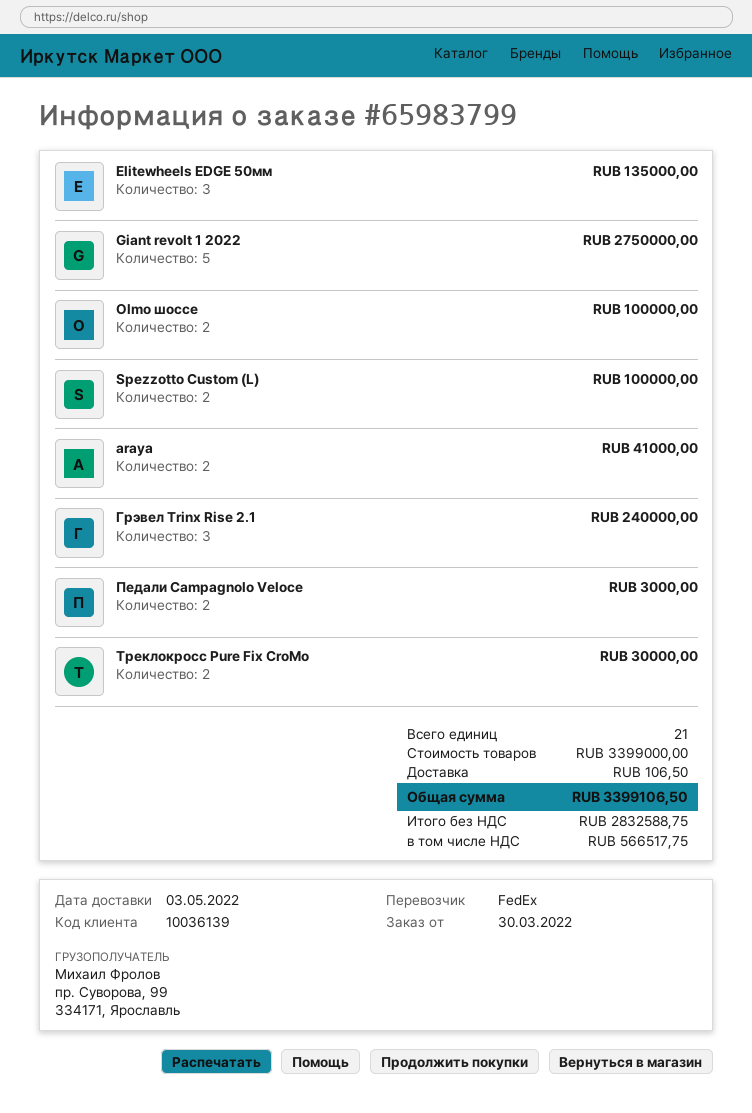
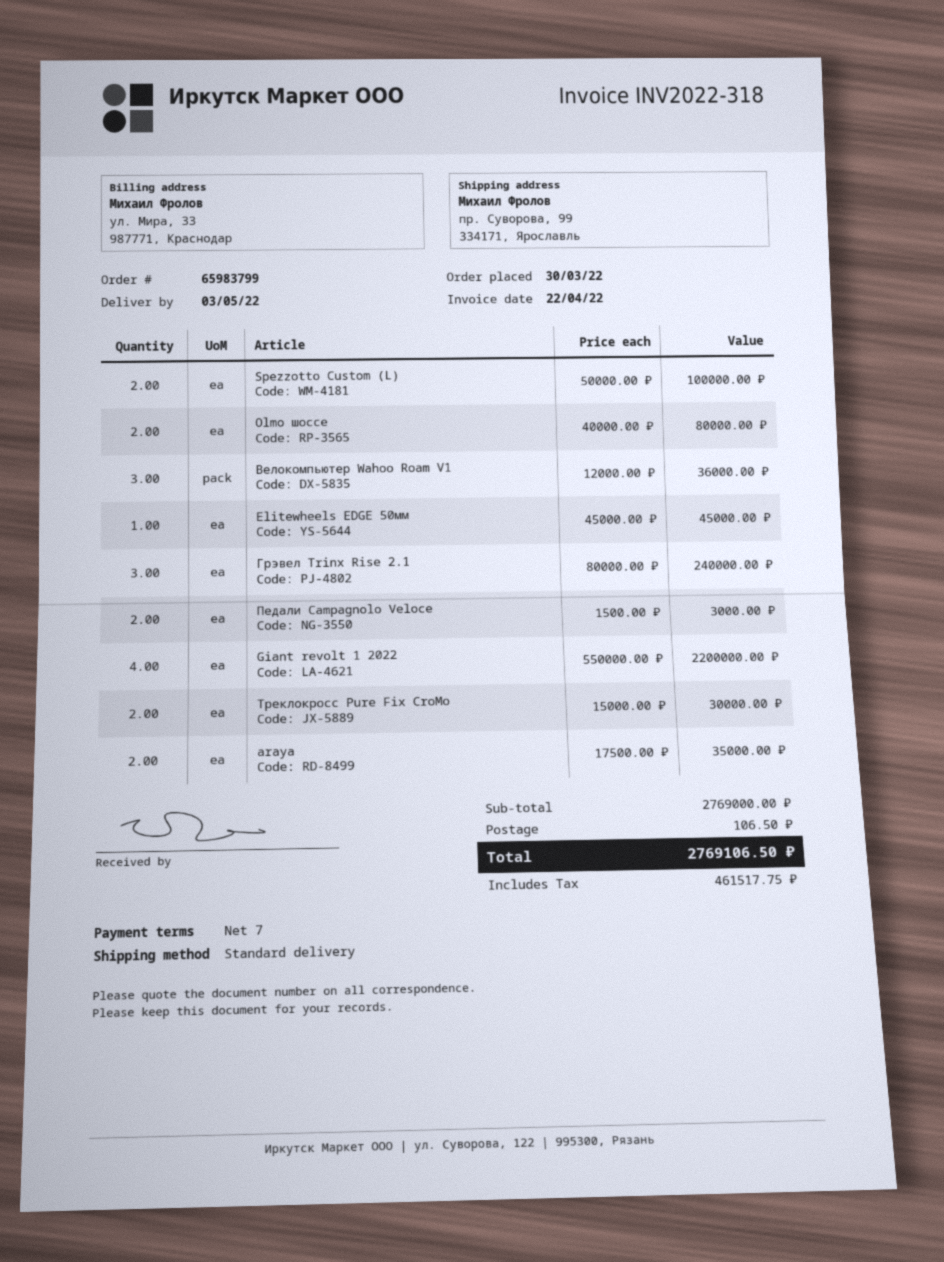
shipping method: FedEx -> standard
Elitewheels EDGE 50мм: 3 for 135000.00 -> 1 for 45000.00
Giant revolt 1 2022: 5 for 2750000.00 -> 4 for 2200000.00
Olmo шоссе: 2 for 100000.00 -> 2 for 80000.00
araya: 2 for 41000.00 -> 2 for 35000.00
Велокомпьютер Wahoo Roam V1: none -> 3 for 36000.00
subtotal: 3399000.00 -> 2769000.00
tax: 566517.75 -> 461517.75
total: 3399106.50 -> 2769106.50

